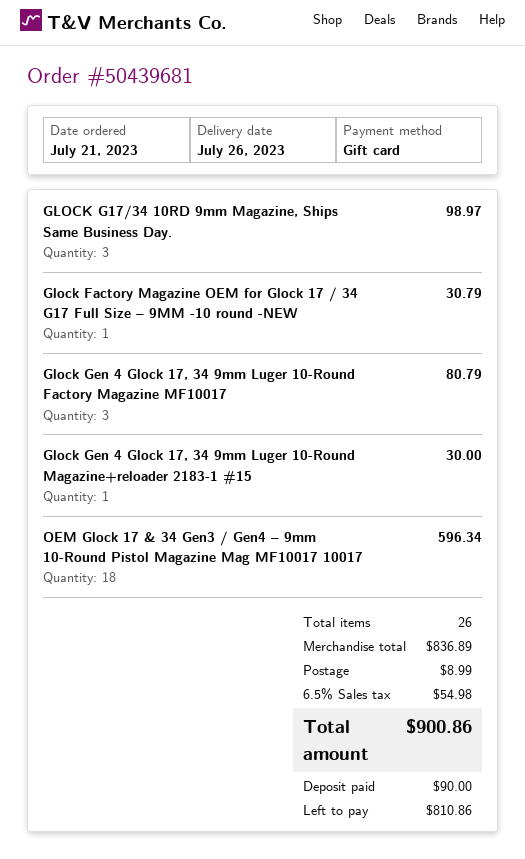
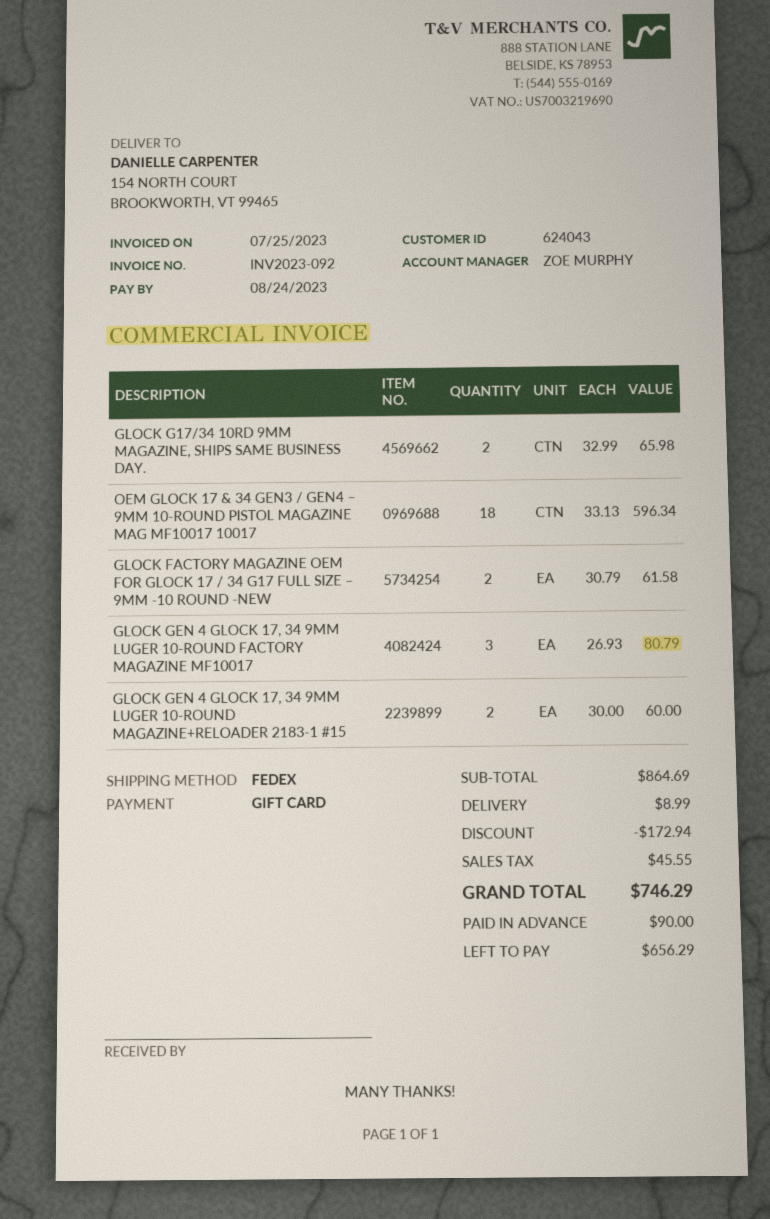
GLOCK G17/34 10RD 9mm Magazine, Ships Same Business Day.: 3 for 98.97 -> 2 for 65.98
Glock Factory Magazine OEM for Glock 17 / 34 G17 Full Size – 9MM -10 round -NEW: 1 for 30.79 -> 2 for 61.58
Glock Gen 4 Glock 17, 34 9mm Luger 10-Round Magazine+reloader 2183-1 #15: 1 for 30.00 -> 2 for 60.00
subtotal: 836.89 -> 864.69
discount: none -> 172.94
tax: 54.98 -> 45.55
total: 900.86 -> 746.29
balance: 810.86 -> 656.29

